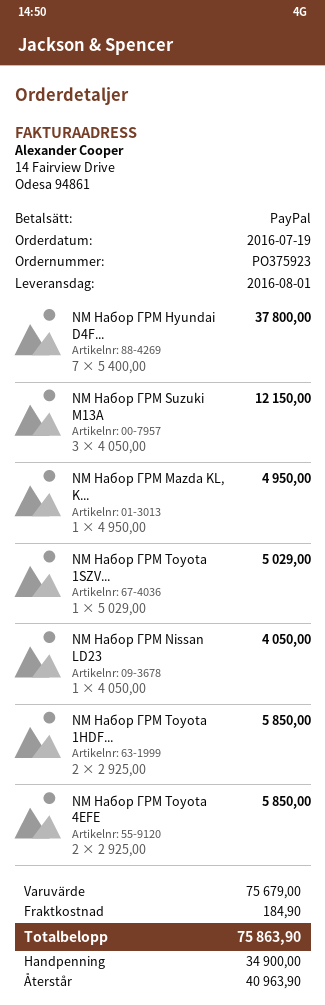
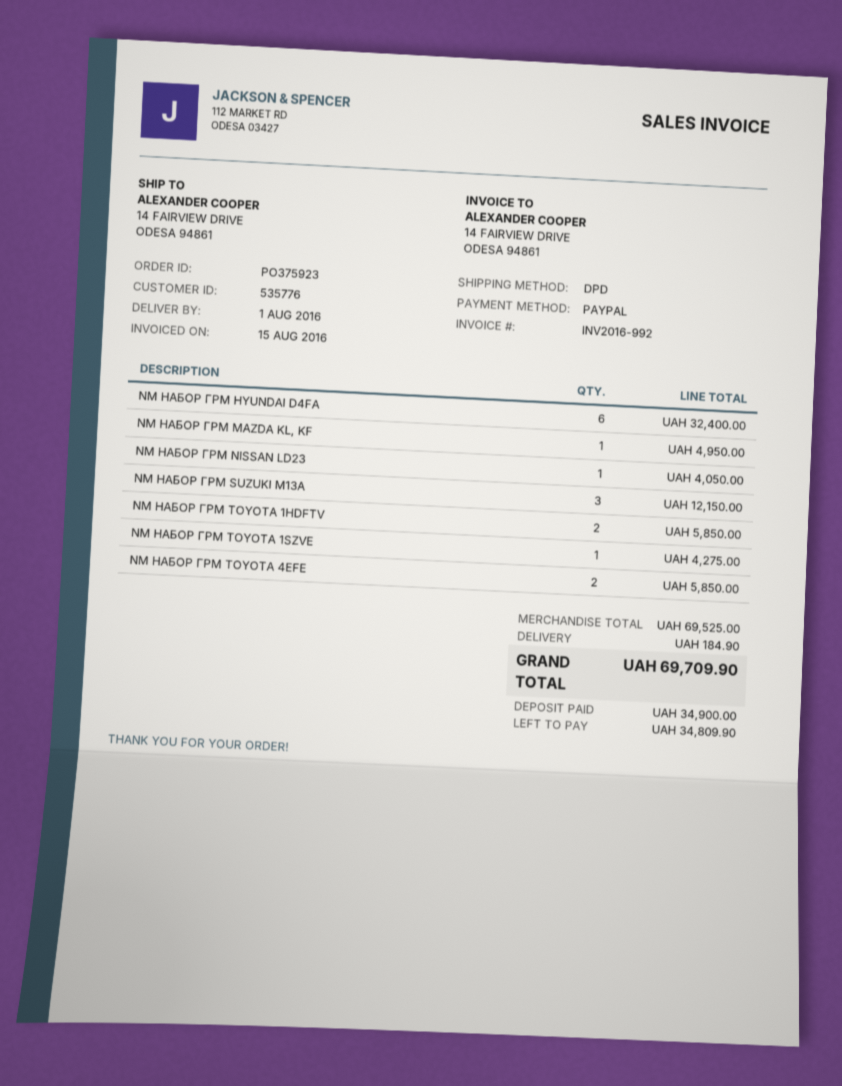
NM Набор ГРМ Hyundai D4F...: 7 for 37800.00 -> 6 for 32400.00
NM Набор ГРМ Toyota 1SZV...: 1 for 5029.00 -> 1 for 4275.00
subtotal: 75679.00 -> 69525.00
total: 75863.90 -> 69709.90
balance: 40963.90 -> 34809.90

